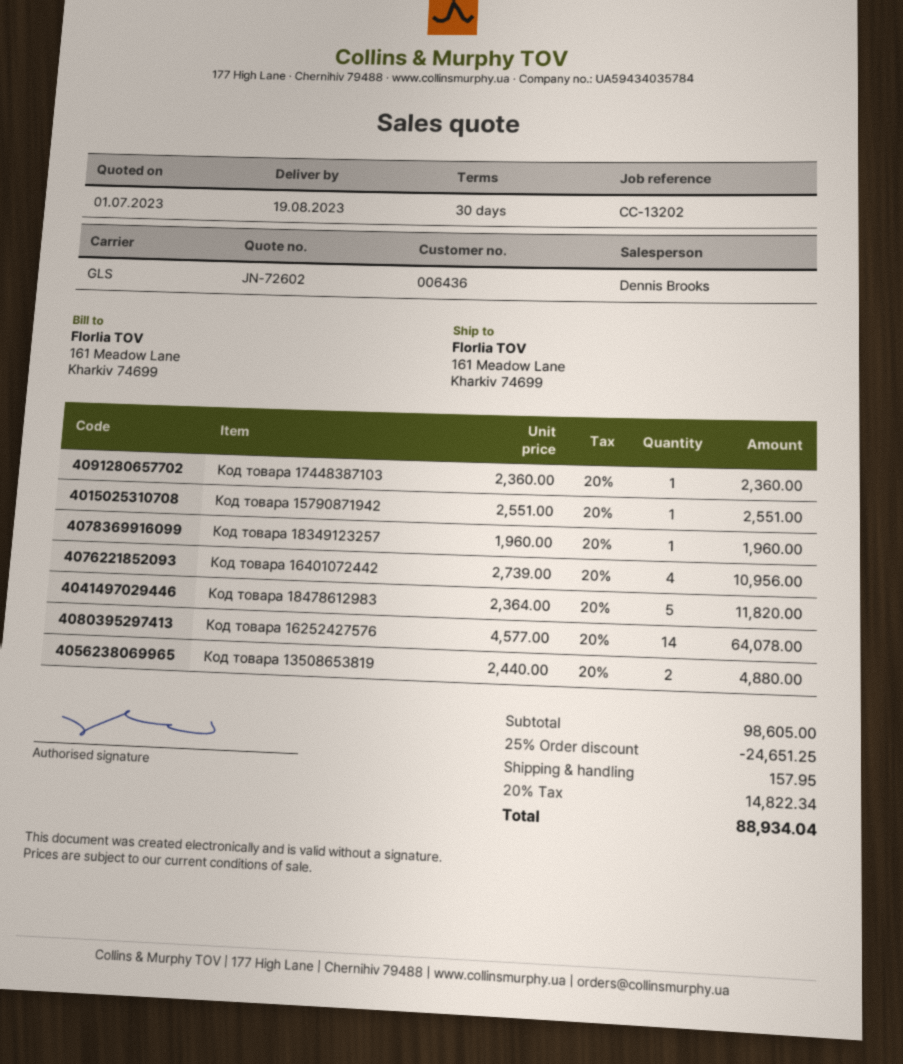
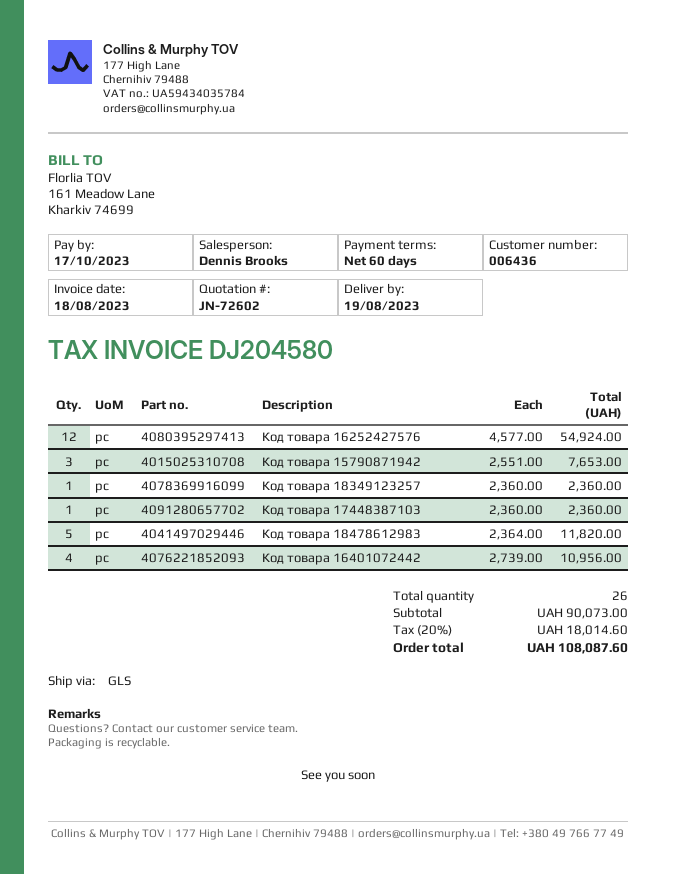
payment terms: 30 days -> 60 days
Код товара 15790871942: 1 x 2551.00 = 2551.00 -> 3 x 2551.00 = 7653.00
Код товара 18349123257: 1 x 1960.00 = 1960.00 -> 1 x 2360.00 = 2360.00
Код товара 16252427576: 14 x 4577.00 = 64078.00 -> 12 x 4577.00 = 54924.00
Код товара 13508653819: 2 x 2440.00 = 4880.00 -> none
subtotal: 98605.00 -> 90073.00
discount: 25% = 24651.25 -> none
shipping: 157.95 -> none
tax: 20% = 14822.34 -> 20% = 18014.60
total: 88934.04 -> 108087.60

